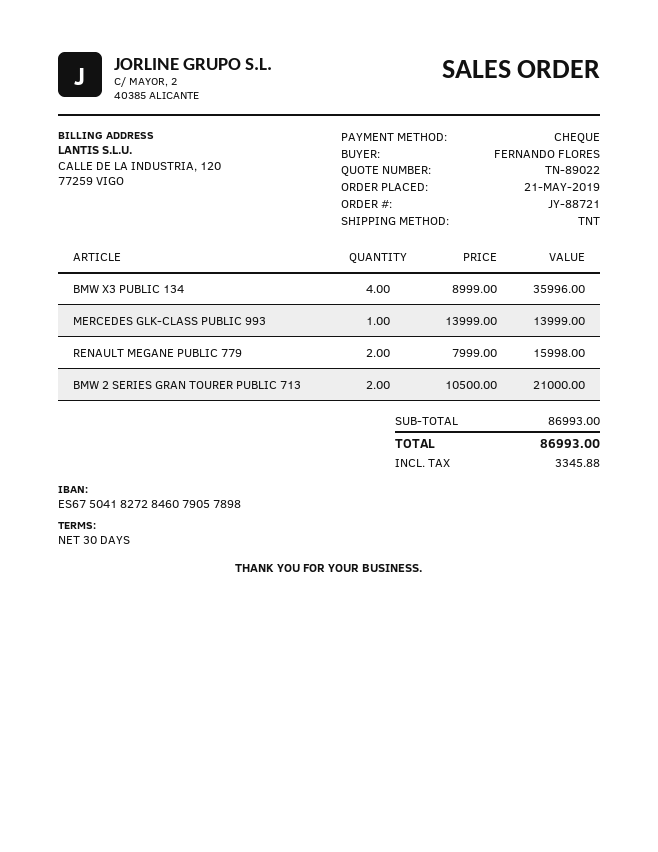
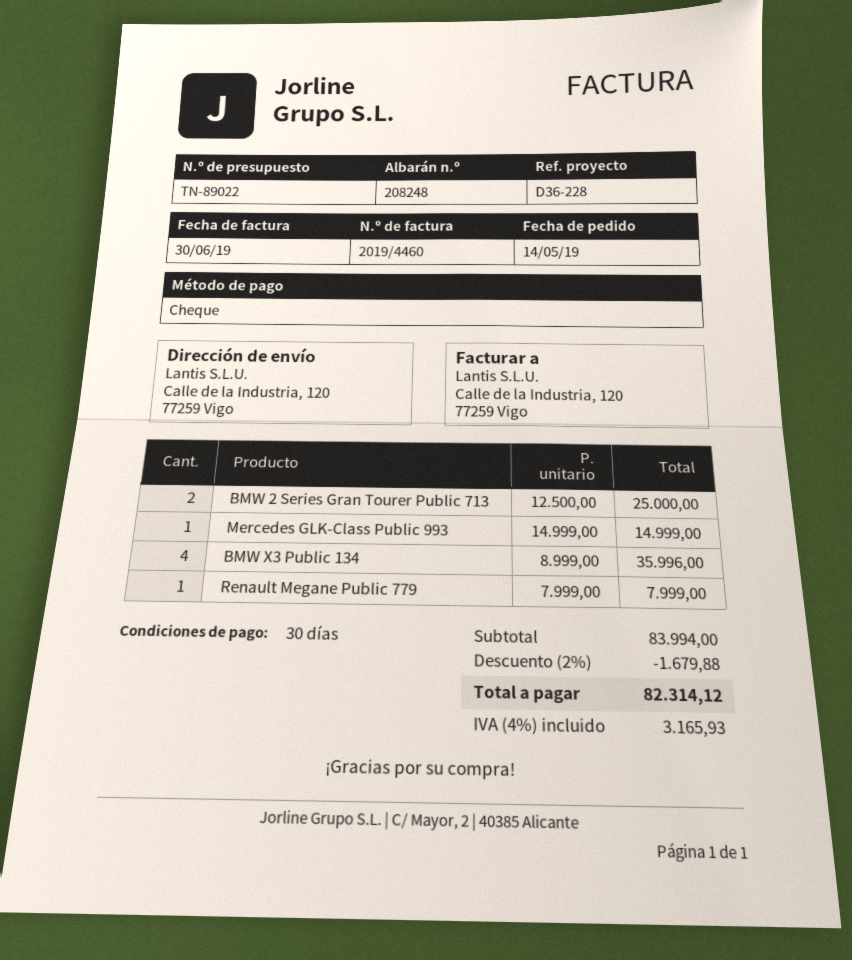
order date: 2019-05-21 -> 2019-05-14
MERCEDES GLK-CLASS PUBLIC 993: 1 x 13999.00 = 13999.00 -> 1 x 14999.00 = 14999.00
RENAULT MEGANE PUBLIC 779: 2 x 7999.00 = 15998.00 -> 1 x 7999.00 = 7999.00
BMW 2 SERIES GRAN TOURER PUBLIC 713: 2 x 10500.00 = 21000.00 -> 2 x 12500.00 = 25000.00
subtotal: 86993.00 -> 83994.00
discount: none -> 2% = 1679.88
tax: 3345.88 -> 3165.93
total: 86993.00 -> 82314.12

